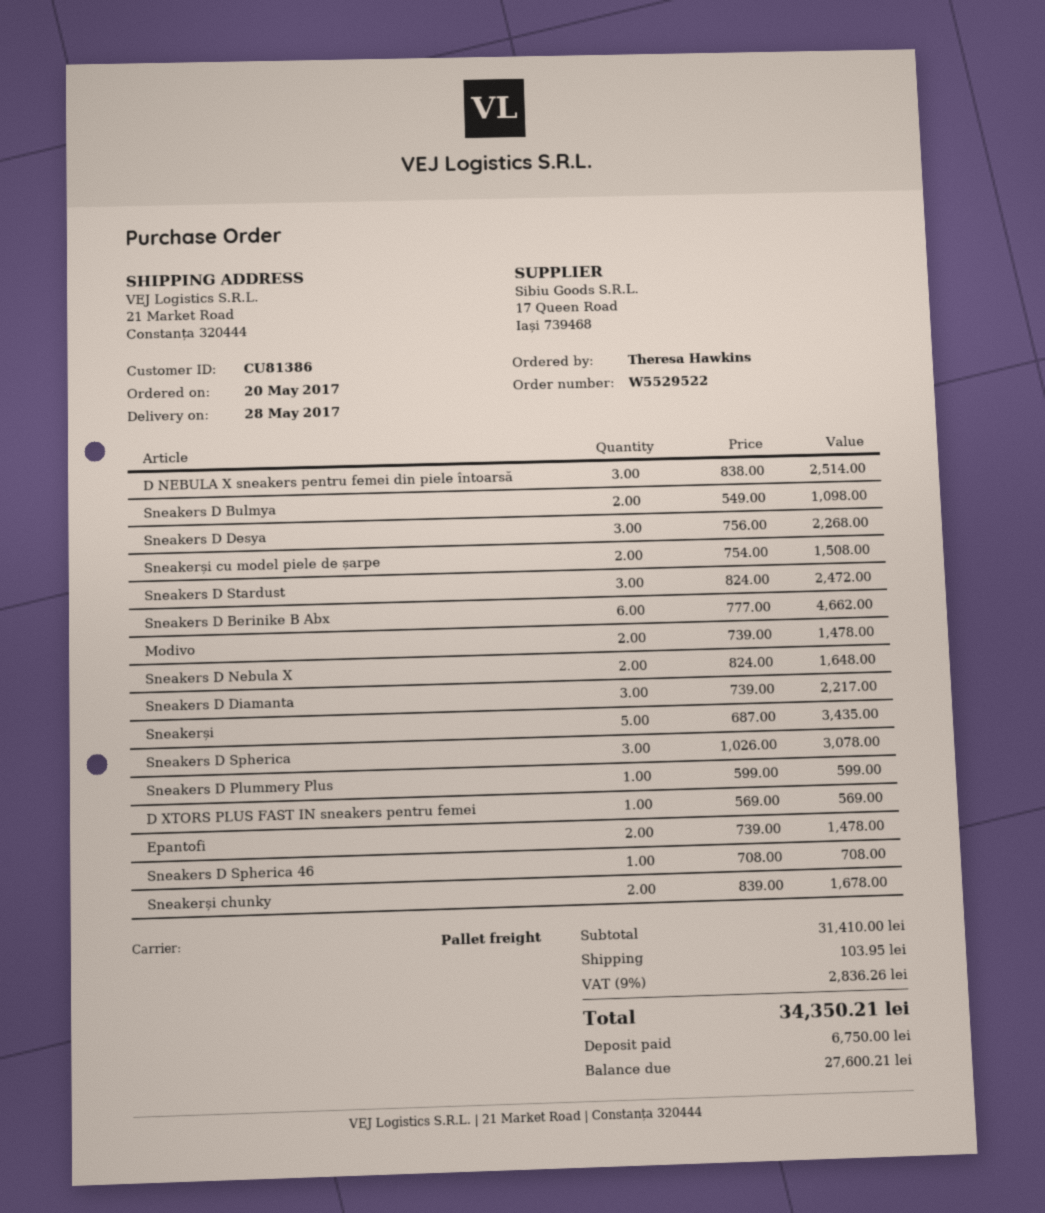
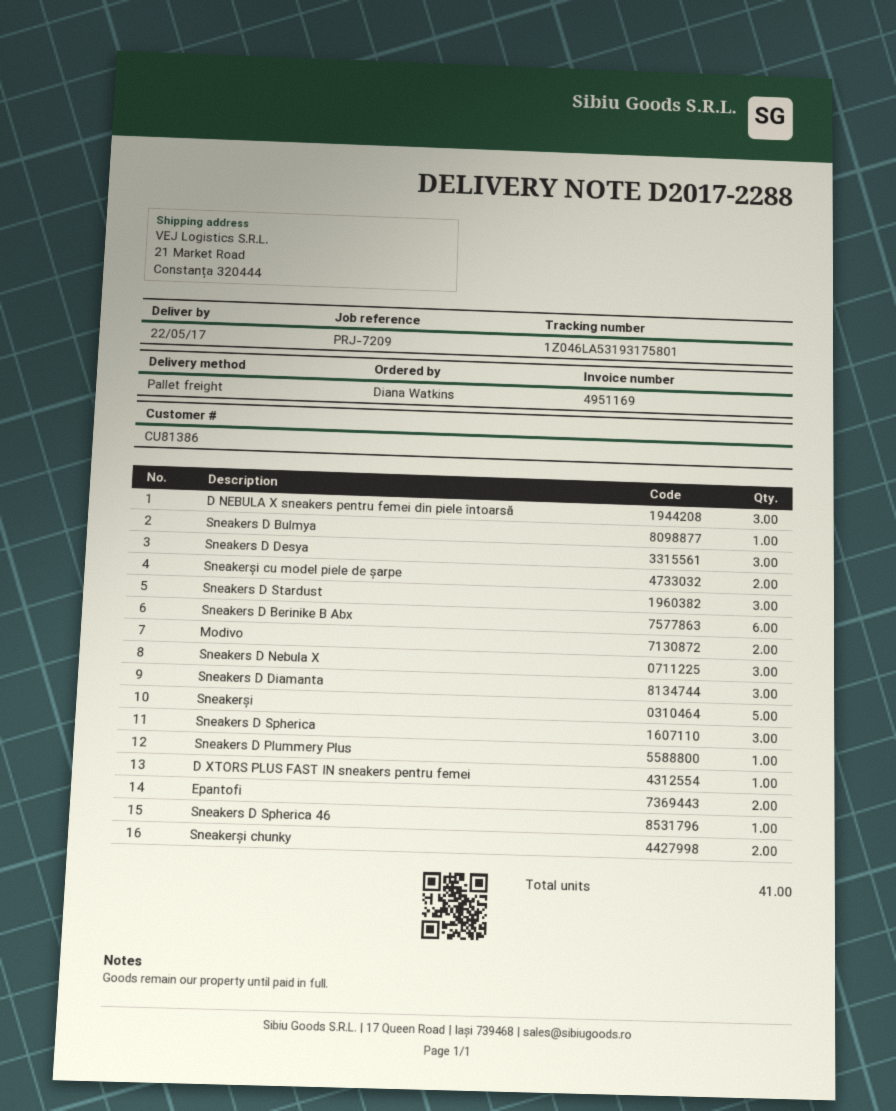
delivery date: 2017-05-28 -> 2017-05-22
ordered by: Theresa Hawkins -> Diana Watkins
Sneakers D Bulmya: 2 -> 1
Sneakers D Nebula X: 2 -> 3

